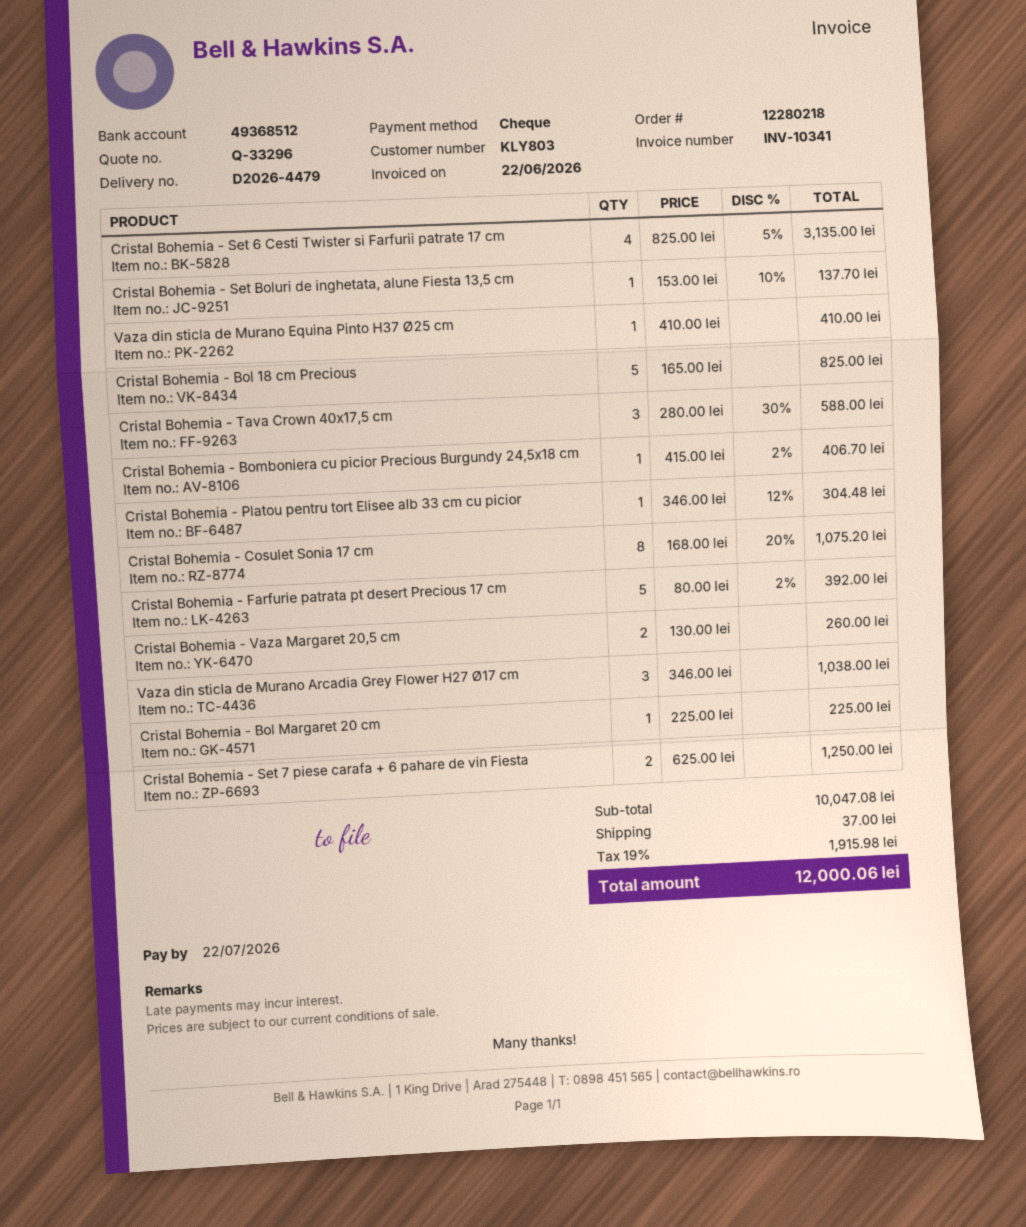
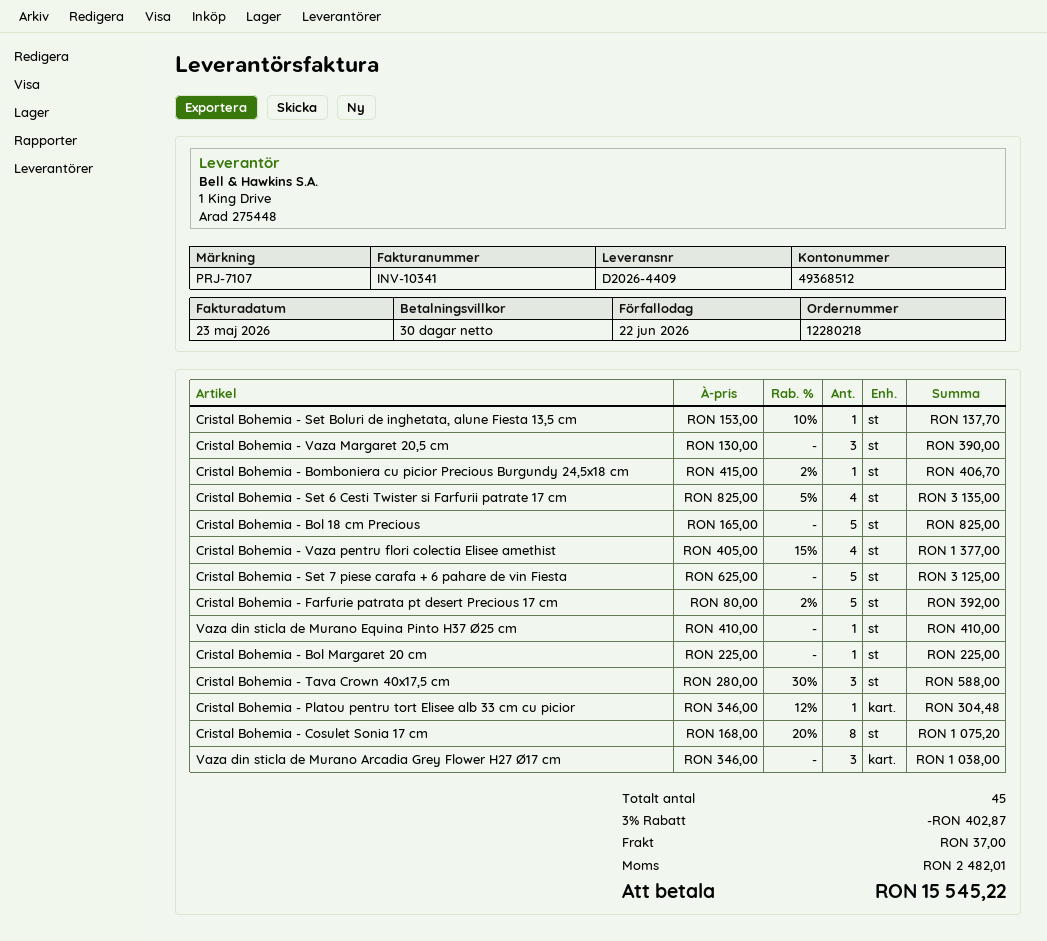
delivery note number: D2026-4479 -> D2026-4409
invoice date: 2026-06-22 -> 2026-05-23
due date: 2026-07-22 -> 2026-06-22
Cristal Bohemia - Vaza Margaret 20,5 cm: 2 x 130.00 = 260.00 -> 3 x 130.00 = 390.00
Cristal Bohemia - Set 7 piese carafa + 6 pahare de vin Fiesta: 2 x 625.00 = 1250.00 -> 5 x 625.00 = 3125.00
Cristal Bohemia - Vaza pentru flori colectia Elisee amethist: none -> 4 x 405.00 - 15% = 1377.00
discount: none -> 3% = 402.87
tax: 1915.98 -> 2482.01
total: 12000.06 -> 15545.22

